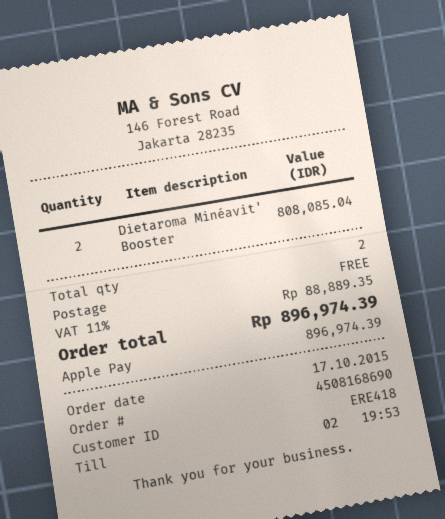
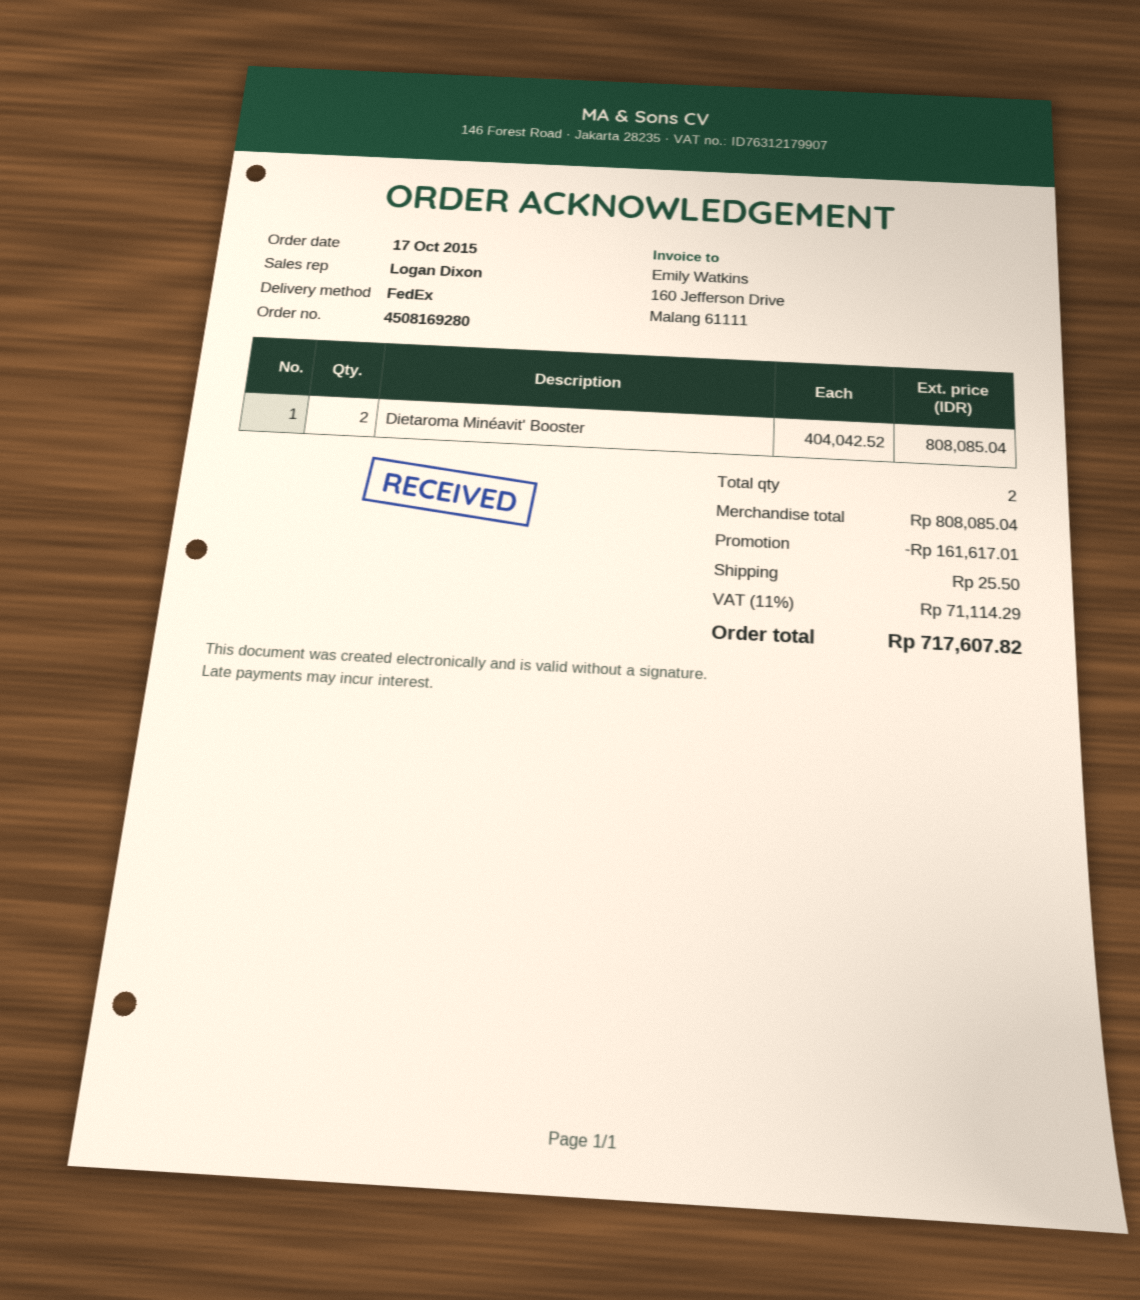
order number: 4508168690 -> 4508169280
discount: none -> 161617.01
shipping: 0.00 -> 25.50
tax: 11% = 88889.35 -> 11% = 71114.29
total: 896974.39 -> 717607.82

